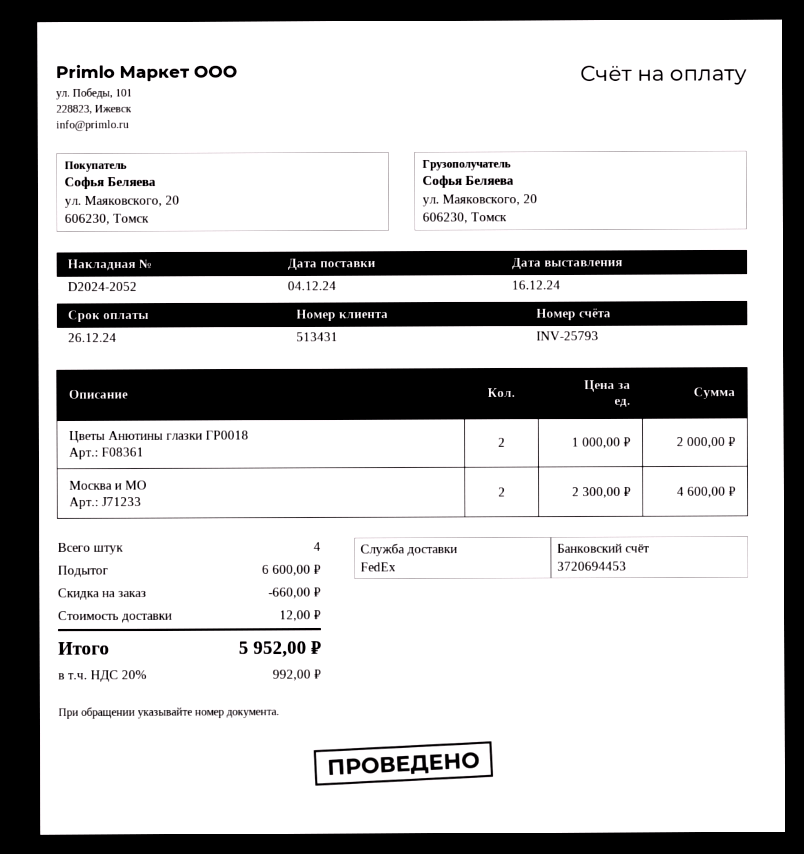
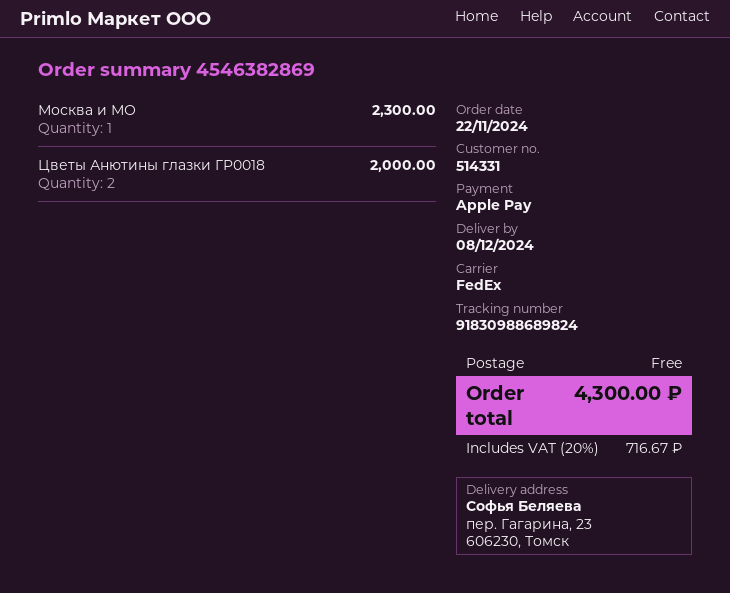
delivery date: 2024-12-04 -> 2024-12-08
customer number: 513431 -> 514331
ship to: ул. Маяковского, 20, 606230, Томск -> пер. Гагарина, 23, 606230, Томск
Москва и МО: 2 for 4600.00 -> 1 for 2300.00
discount: 660.00 -> none
shipping: 12.00 -> 0.00
tax: 20% = 992.00 -> 20% = 716.67
total: 5952.00 -> 4300.00

